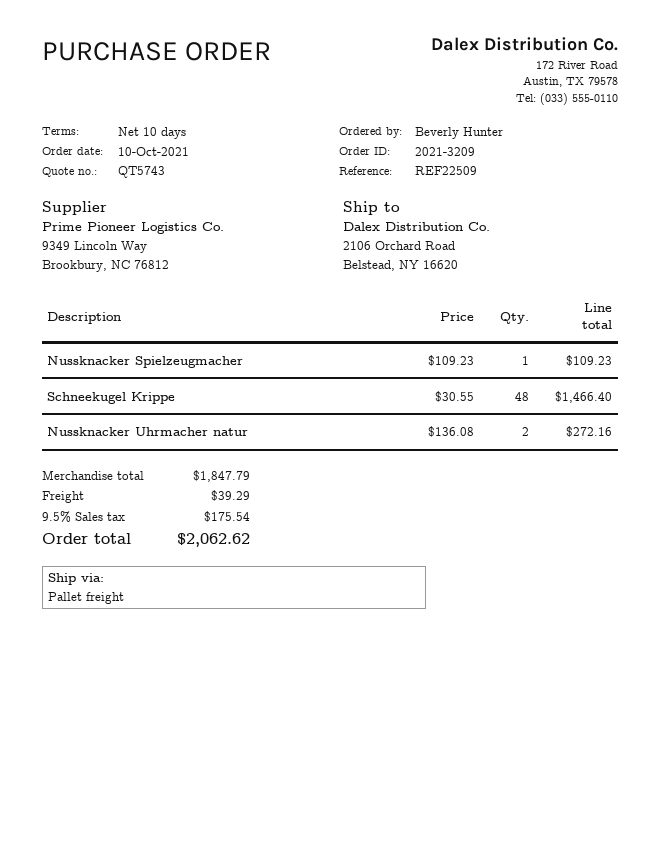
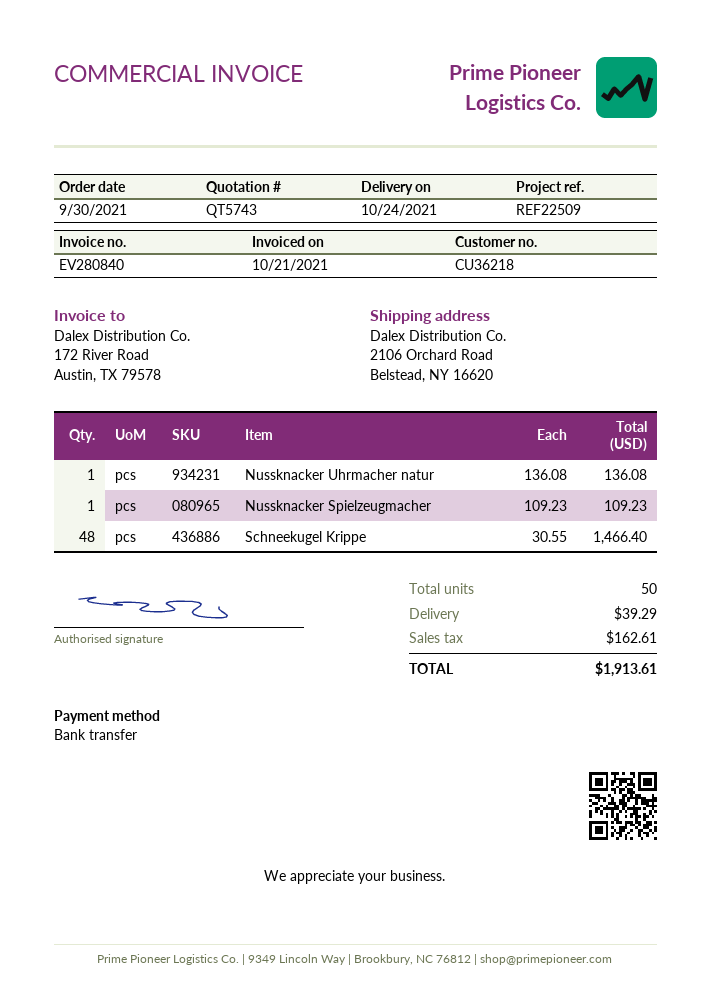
order date: 2021-10-10 -> 2021-09-30
Nussknacker Uhrmacher natur: 2 x 136.08 = 272.16 -> 1 x 136.08 = 136.08
tax: 175.54 -> 162.61
total: 2062.62 -> 1913.61

